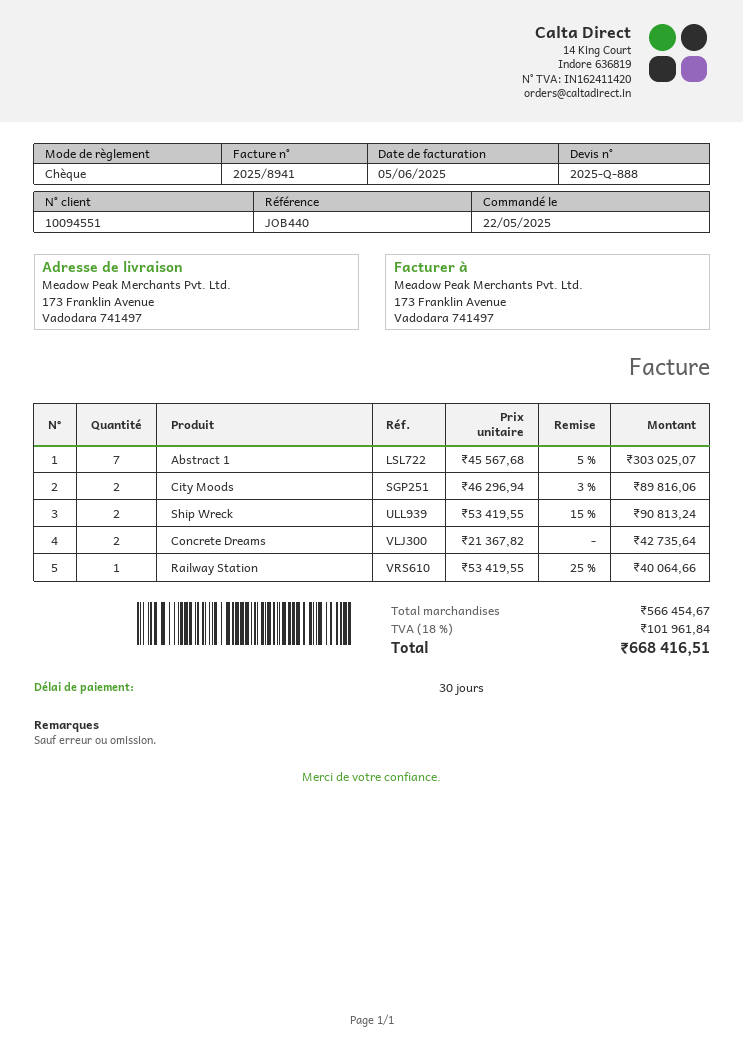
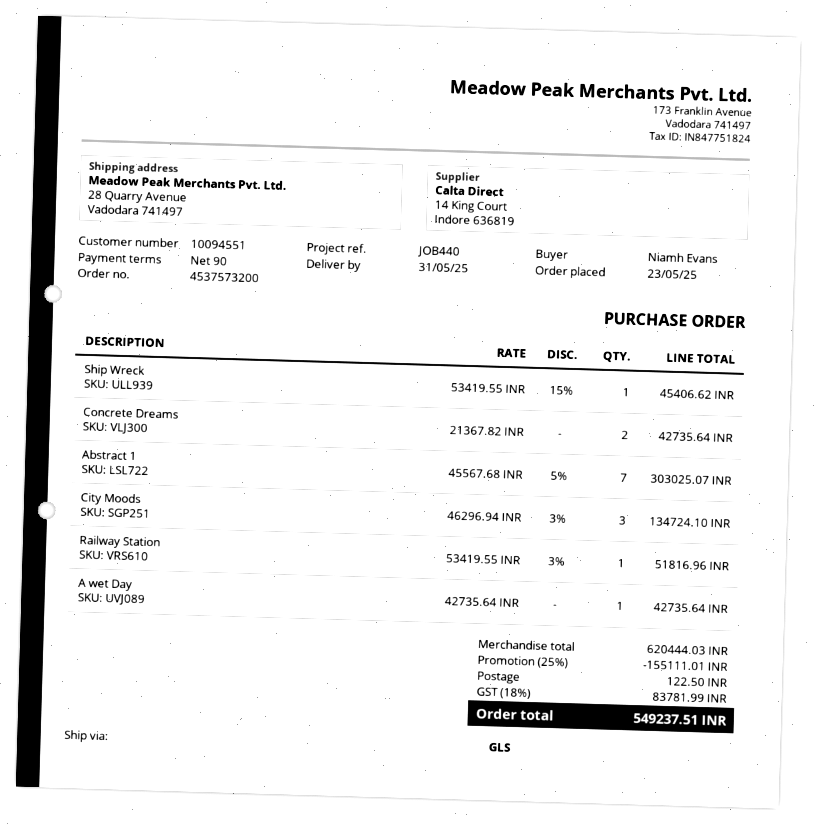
order date: 2025-05-22 -> 2025-05-23
payment terms: 30 days -> 90 days
ship to: 173 Franklin Avenue, Vadodara 741497 -> 28 Quarry Avenue, Vadodara 741497
City Moods: 2 x 46296.94 - 3% = 89816.06 -> 3 x 46296.94 - 3% = 134724.10
Ship Wreck: 2 x 53419.55 - 15% = 90813.24 -> 1 x 53419.55 - 15% = 45406.62
Railway Station: 1 x 53419.55 - 25% = 40064.66 -> 1 x 53419.55 - 3% = 51816.96
A wet Day: none -> 1 x 42735.64 = 42735.64
subtotal: 566454.67 -> 620444.03
discount: none -> 25% = 155111.01
shipping: none -> 122.50
tax: 18% = 101961.84 -> 18% = 83781.99
total: 668416.51 -> 549237.51

